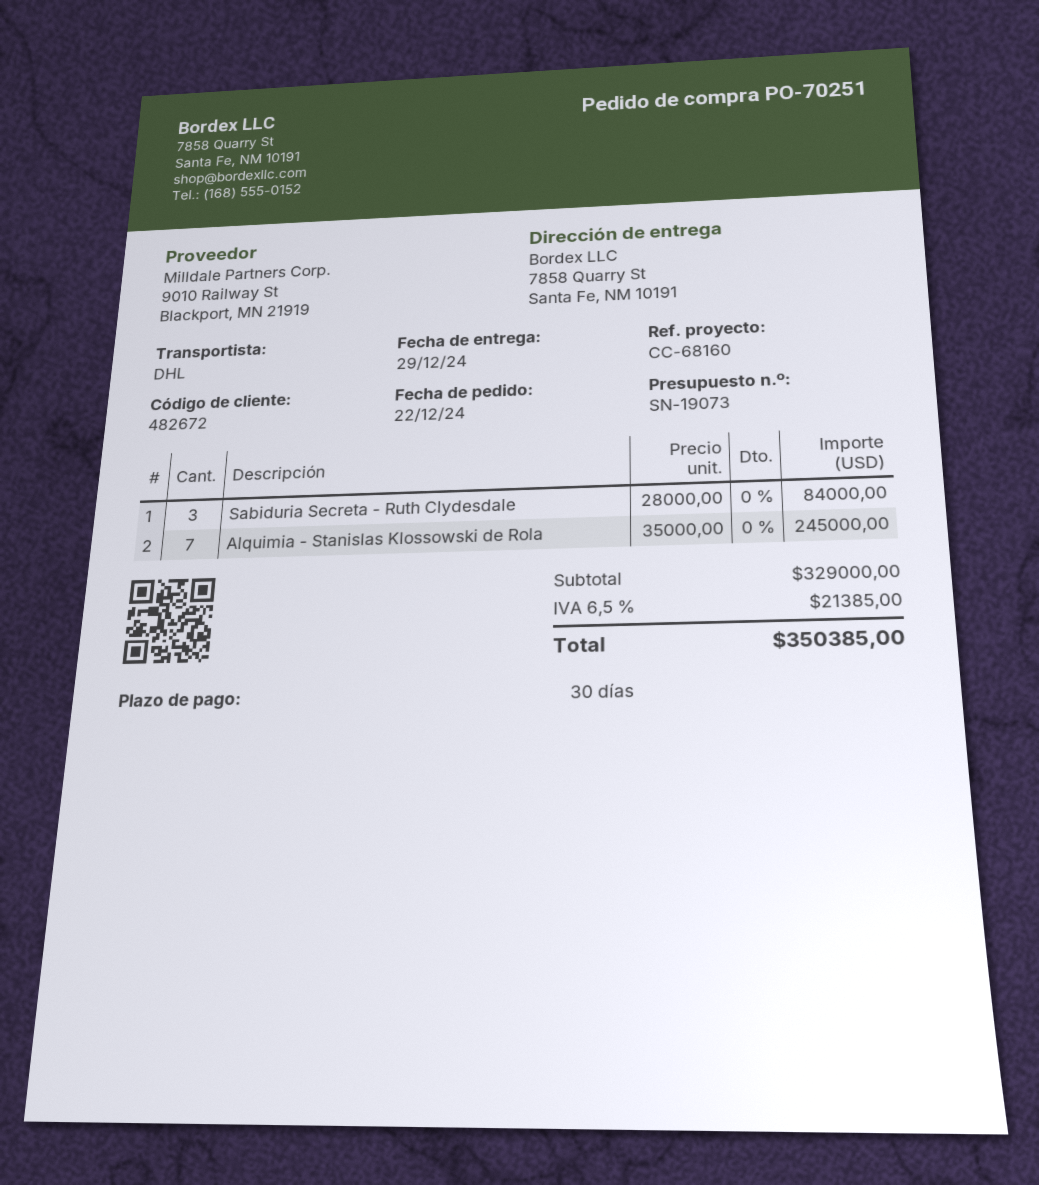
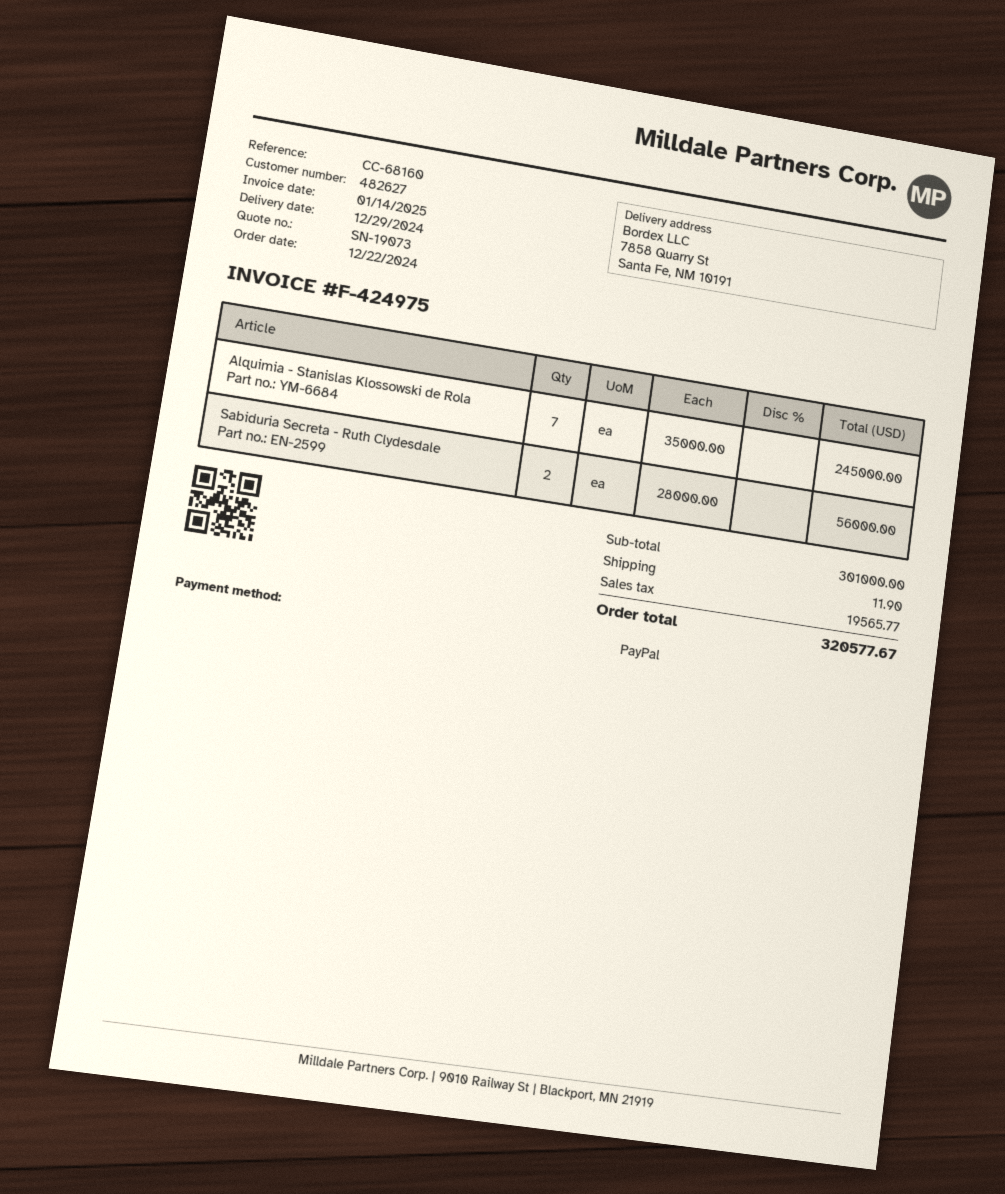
customer number: 482672 -> 482627
Sabiduria Secreta - Ruth Clydesdale: 3 x 28000.00 = 84000.00 -> 2 x 28000.00 = 56000.00
subtotal: 329000.00 -> 301000.00
shipping: none -> 11.90
tax: 21385.00 -> 19565.77
total: 350385.00 -> 320577.67

